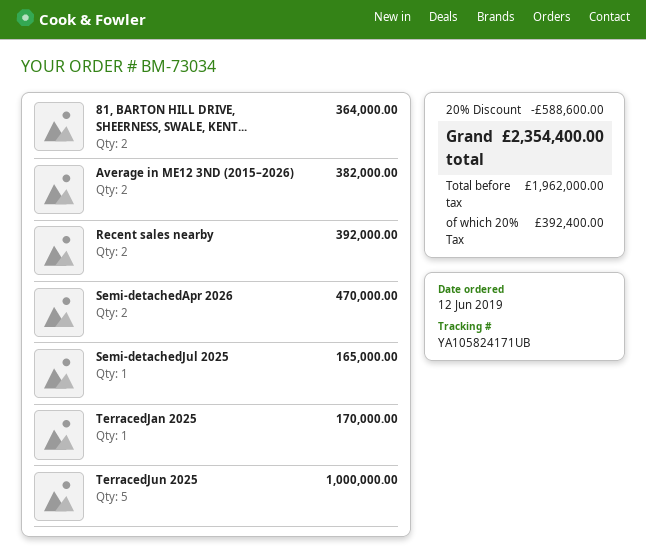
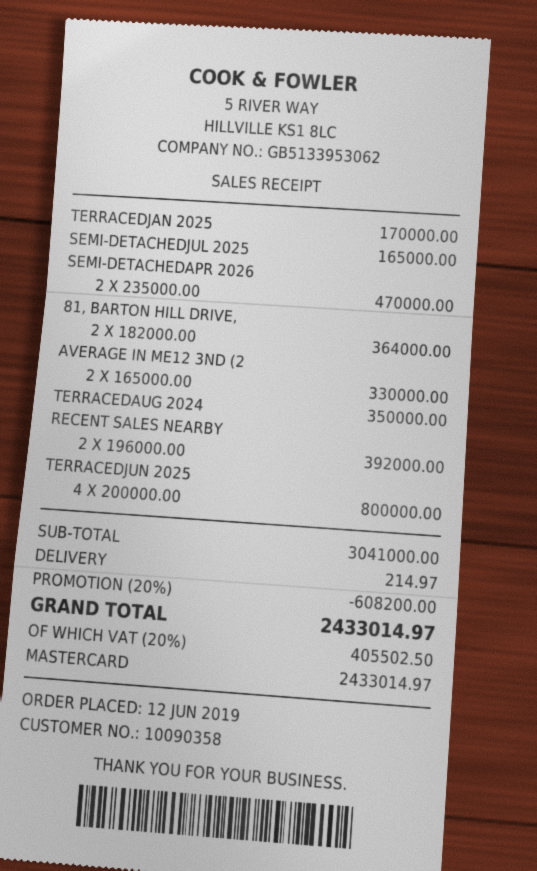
Average in ME12 3ND (2015–2026): 2 for 382000.00 -> 2 for 330000.00
TerracedJun 2025: 5 for 1000000.00 -> 4 for 800000.00
TERRACEDAUG 2024: none -> 1 for 350000.00
discount: 20% = 588600.00 -> 20% = 608200.00
shipping: none -> 214.97
tax: 20% = 392400.00 -> 20% = 405502.50
total: 2354400.00 -> 2433014.97

